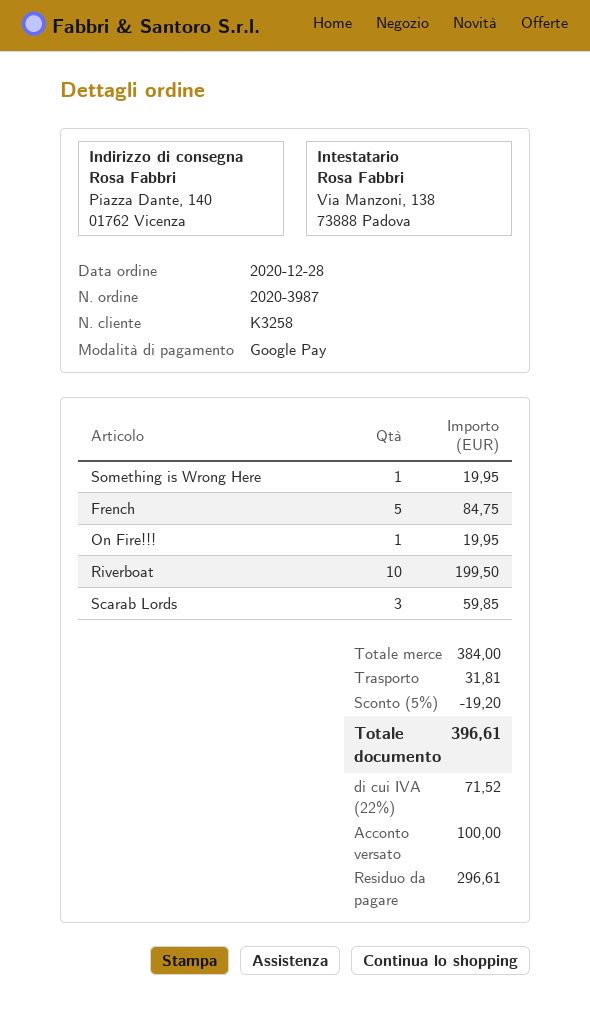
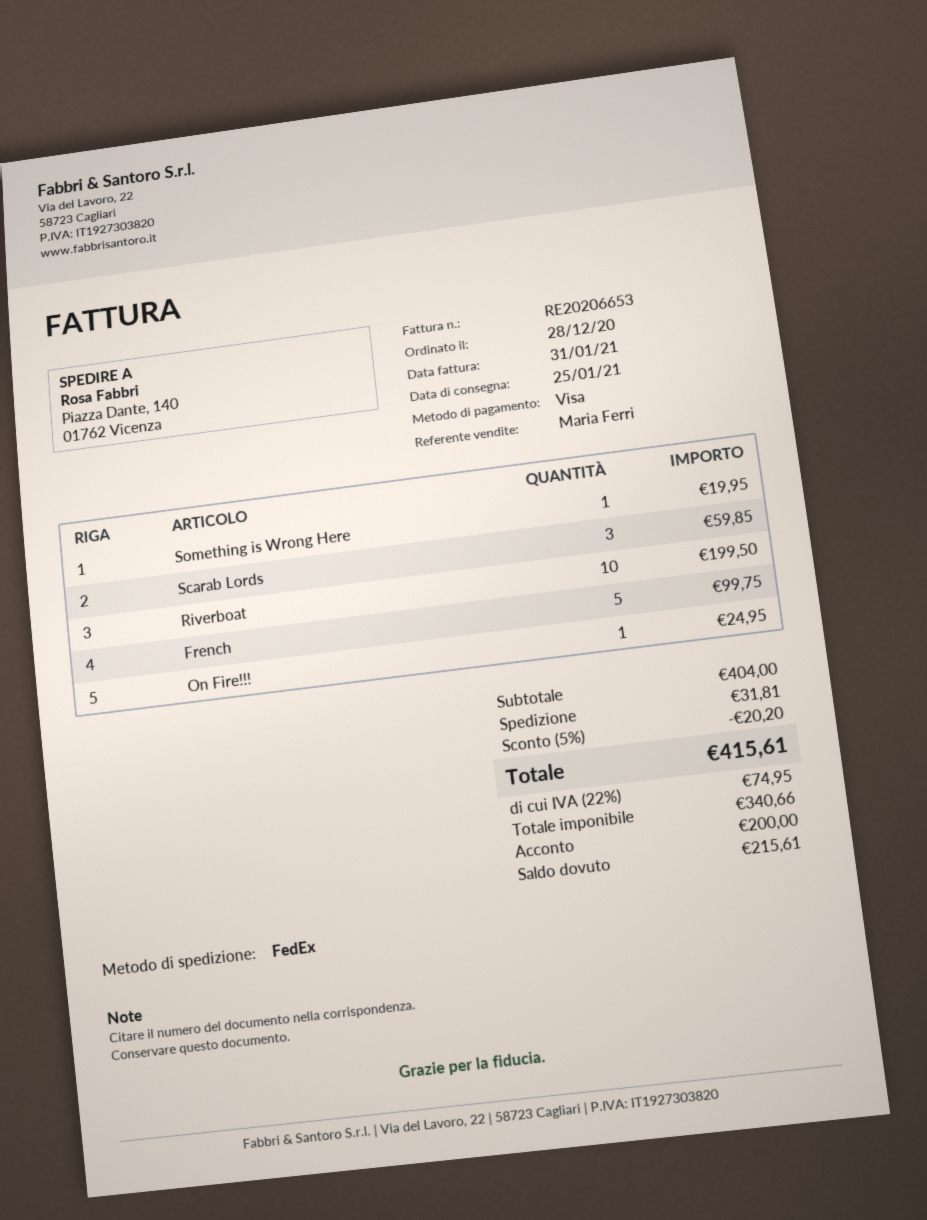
payment method: Google Pay -> Visa
French: 5 for 84.75 -> 5 for 99.75
On Fire!!!: 1 for 19.95 -> 1 for 24.95
subtotal: 384.00 -> 404.00
discount: 5% = 19.20 -> 5% = 20.20
tax: 22% = 71.52 -> 22% = 74.95
total: 396.61 -> 415.61
deposit: 100.00 -> 200.00
balance: 296.61 -> 215.61

